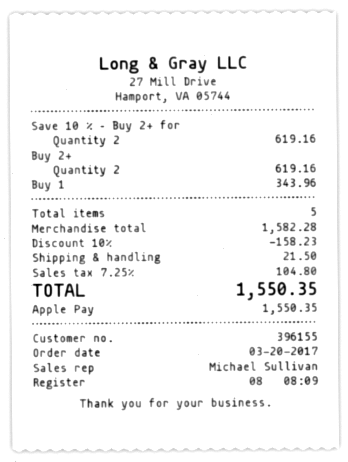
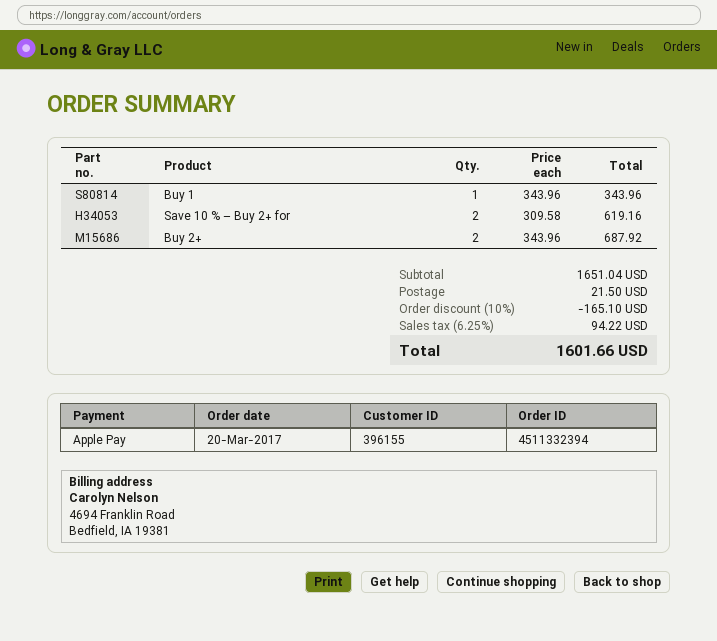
Buy 2+: 2 for 619.16 -> 2 for 687.92
subtotal: 1582.28 -> 1651.04
discount: 10% = 158.23 -> 10% = 165.10
tax: 7.25% = 104.80 -> 6.25% = 94.22
total: 1550.35 -> 1601.66

